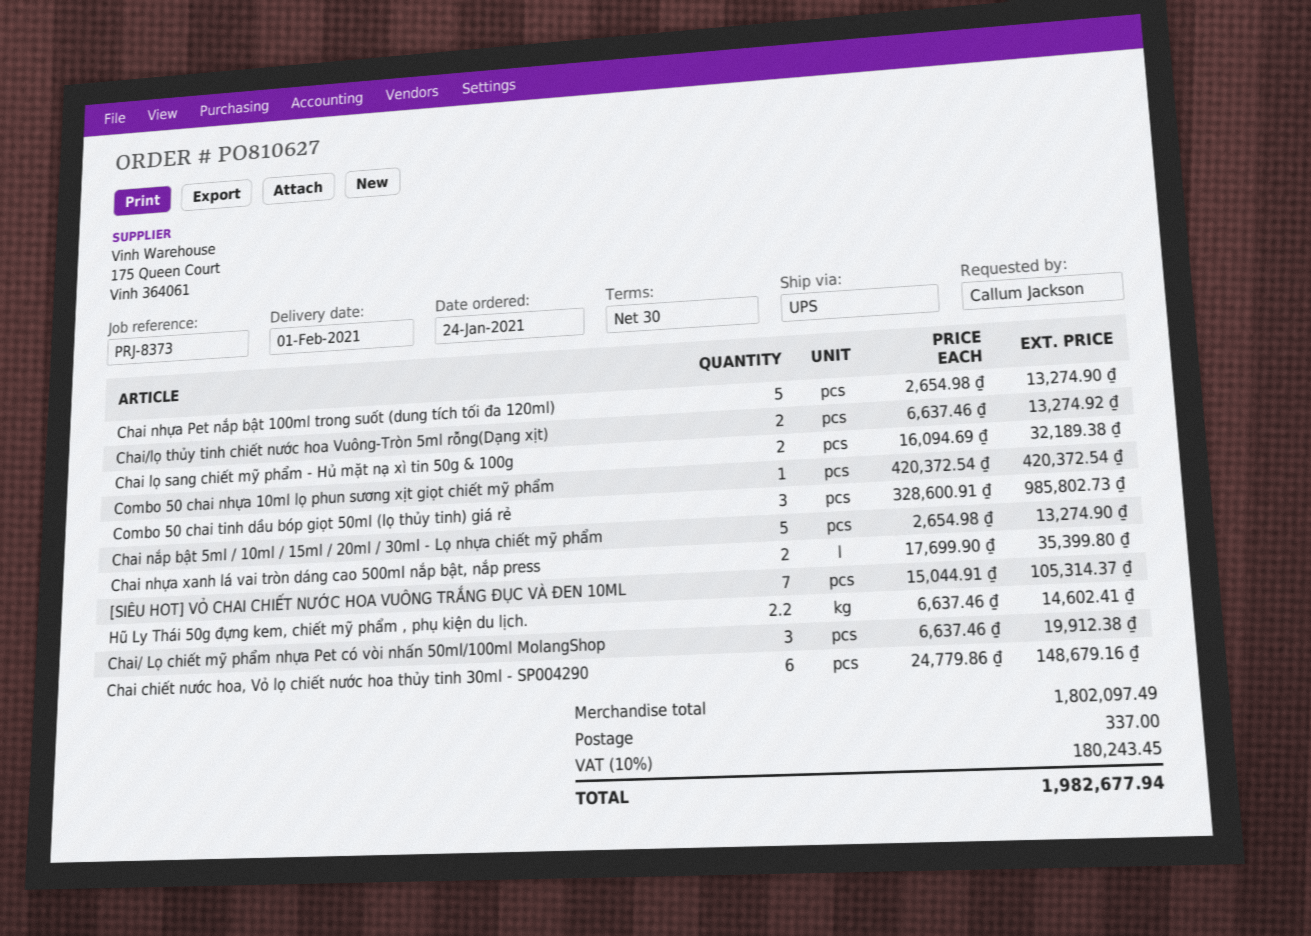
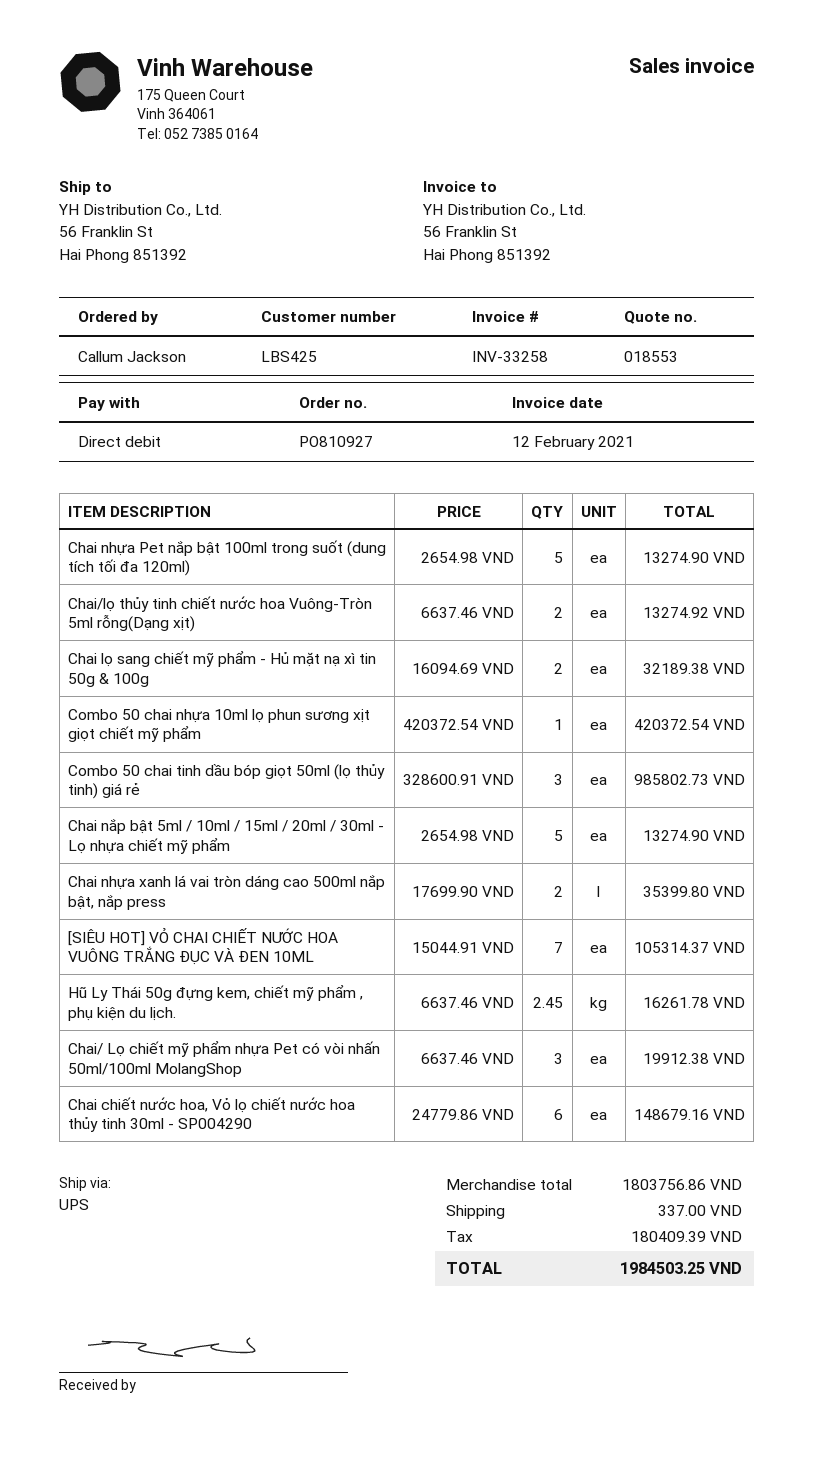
order number: PO810627 -> PO810927
Hũ Ly Thái 50g đựng kem, chiết mỹ phẩm , phụ kiện du lịch.: 2.2 x 6637.46 = 14602.41 -> 2.45 x 6637.46 = 16261.78
subtotal: 1802097.49 -> 1803756.86
tax: 180243.45 -> 180409.39
total: 1982677.94 -> 1984503.25

